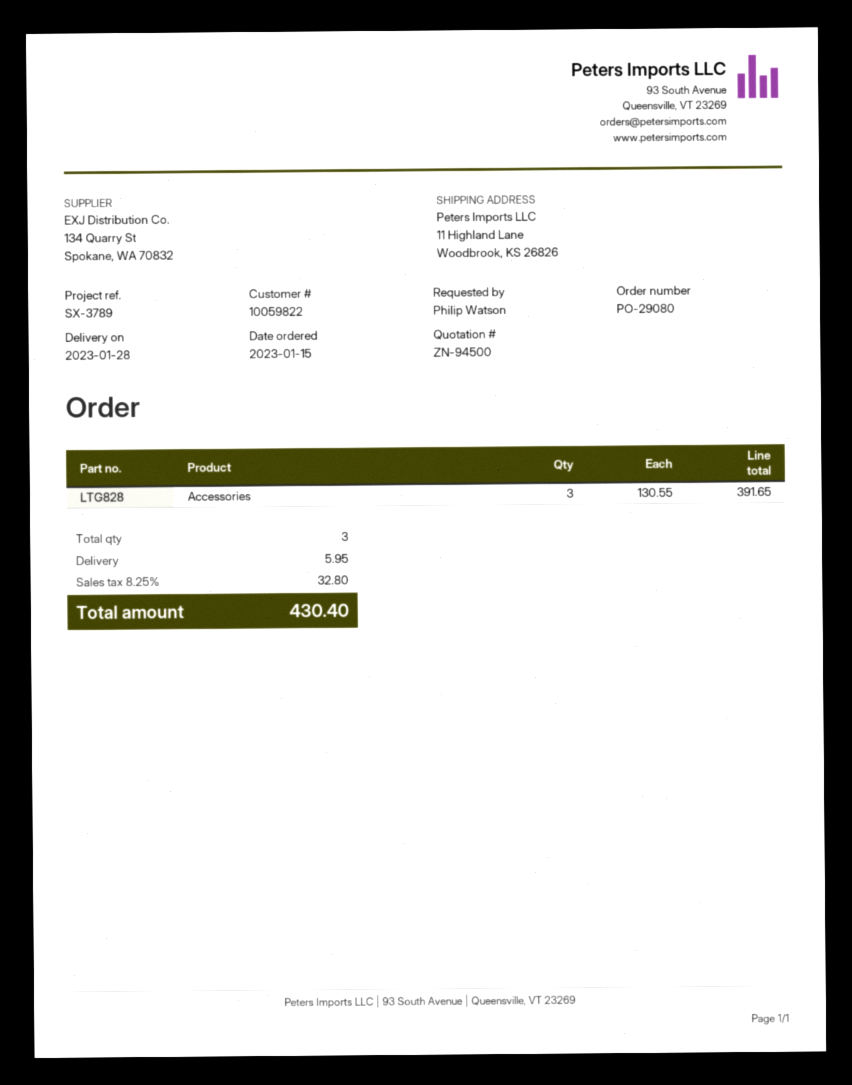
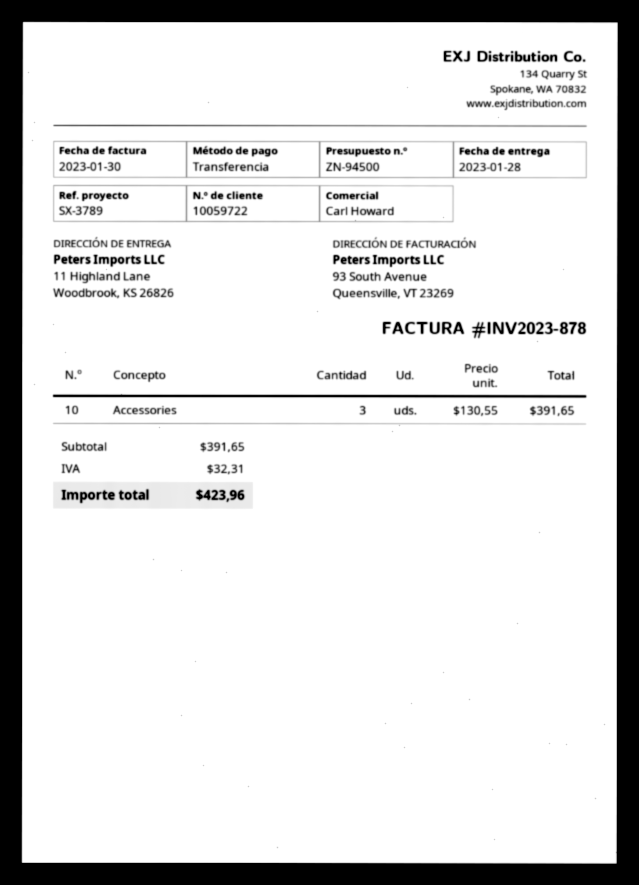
customer number: 10059822 -> 10059722
shipping: 5.95 -> none
tax: 32.80 -> 32.31
total: 430.40 -> 423.96

